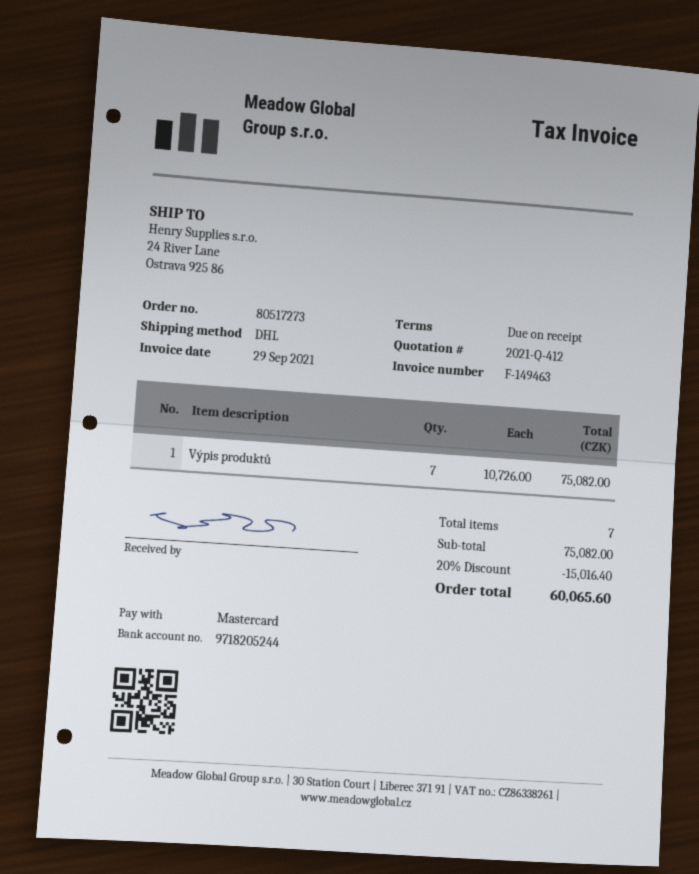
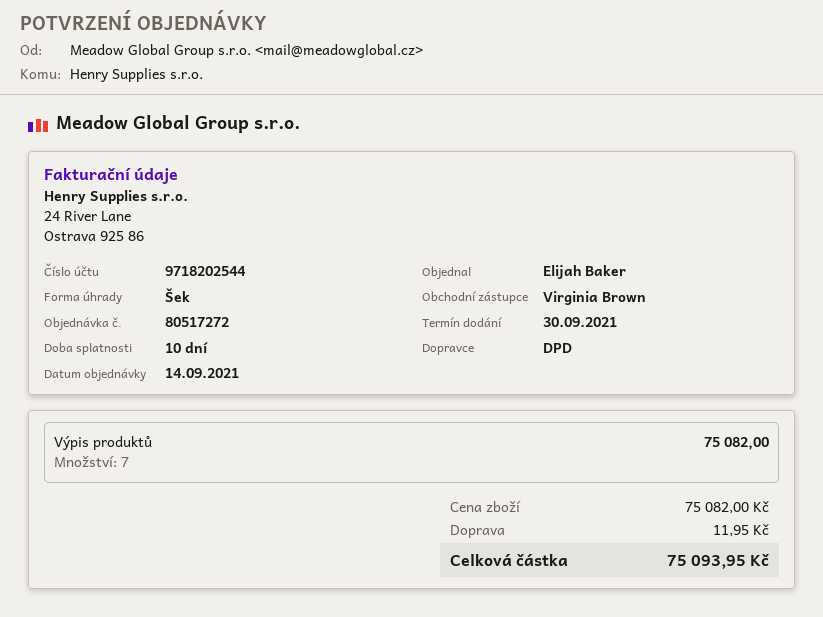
order number: 80517273 -> 80517272
payment terms: on receipt -> 10 days
payment method: Mastercard -> cheque
bank account: 9718205244 -> 9718202544
shipping method: DHL -> DPD
discount: 20% = 15016.40 -> none
shipping: none -> 11.95
total: 60065.60 -> 75093.95

